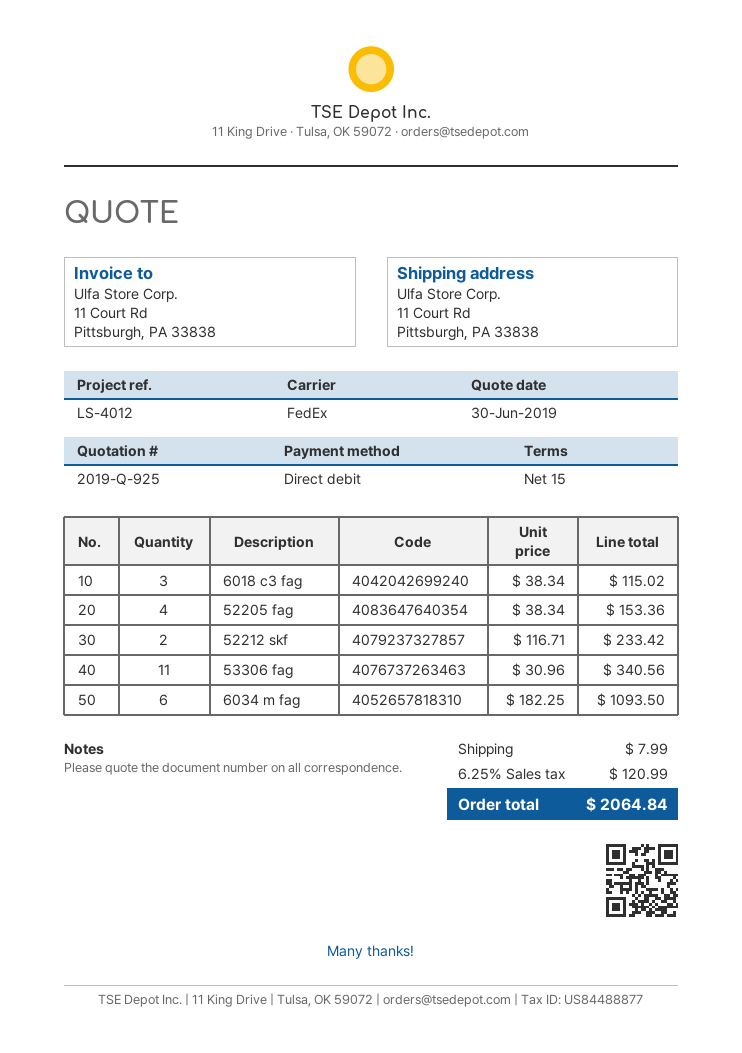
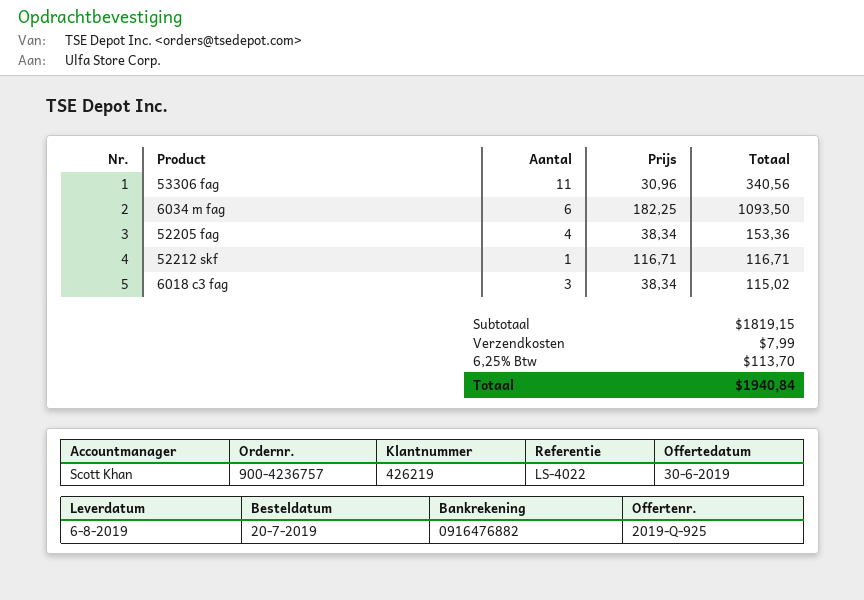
reference: LS-4012 -> LS-4022
52212 skf: 2 x 116.71 = 233.42 -> 1 x 116.71 = 116.71
tax: 6.25% = 120.99 -> 6.25% = 113.70
total: 2064.84 -> 1940.84

